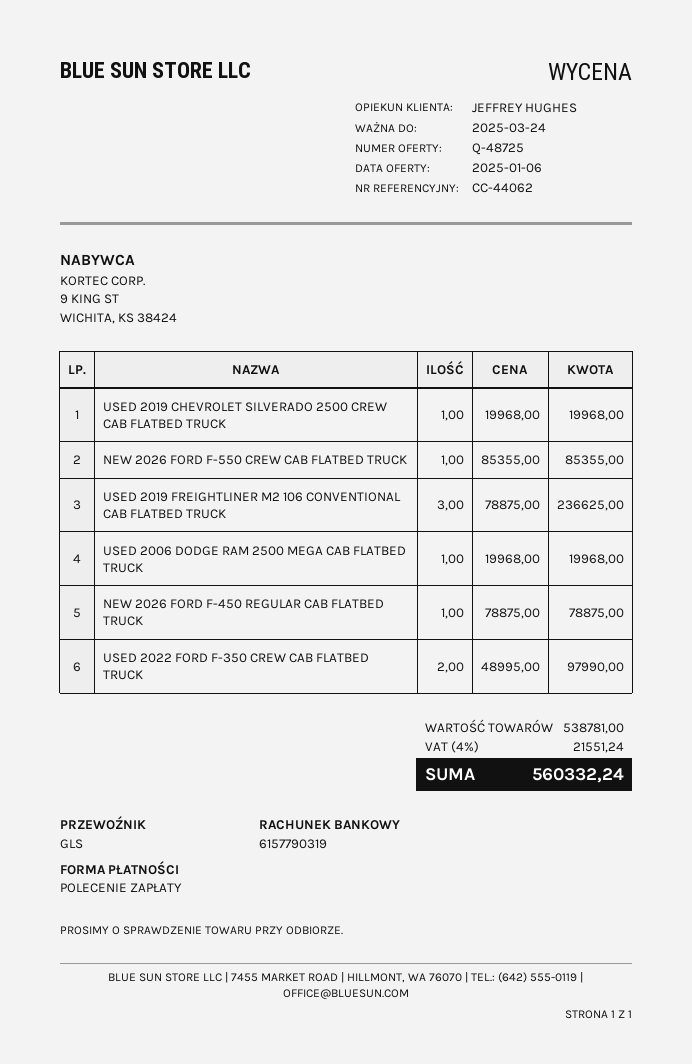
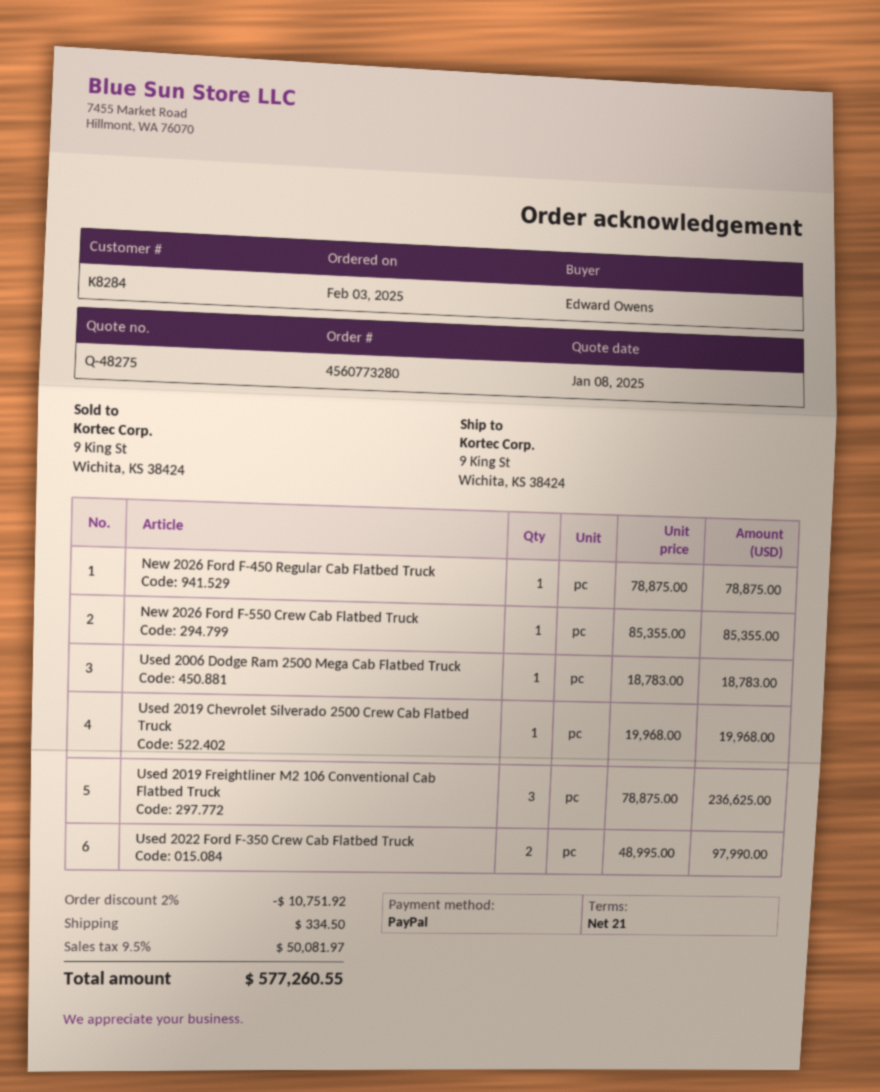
quote number: Q-48725 -> Q-48275
quote date: 2025-01-06 -> 2025-01-08
payment method: direct debit -> PayPal
USED 2006 DODGE RAM 2500 MEGA CAB FLATBED TRUCK: 1 x 19968.00 = 19968.00 -> 1 x 18783.00 = 18783.00
discount: none -> 2% = 10751.92
shipping: none -> 334.50
tax: 4% = 21551.24 -> 9.5% = 50081.97
total: 560332.24 -> 577260.55

